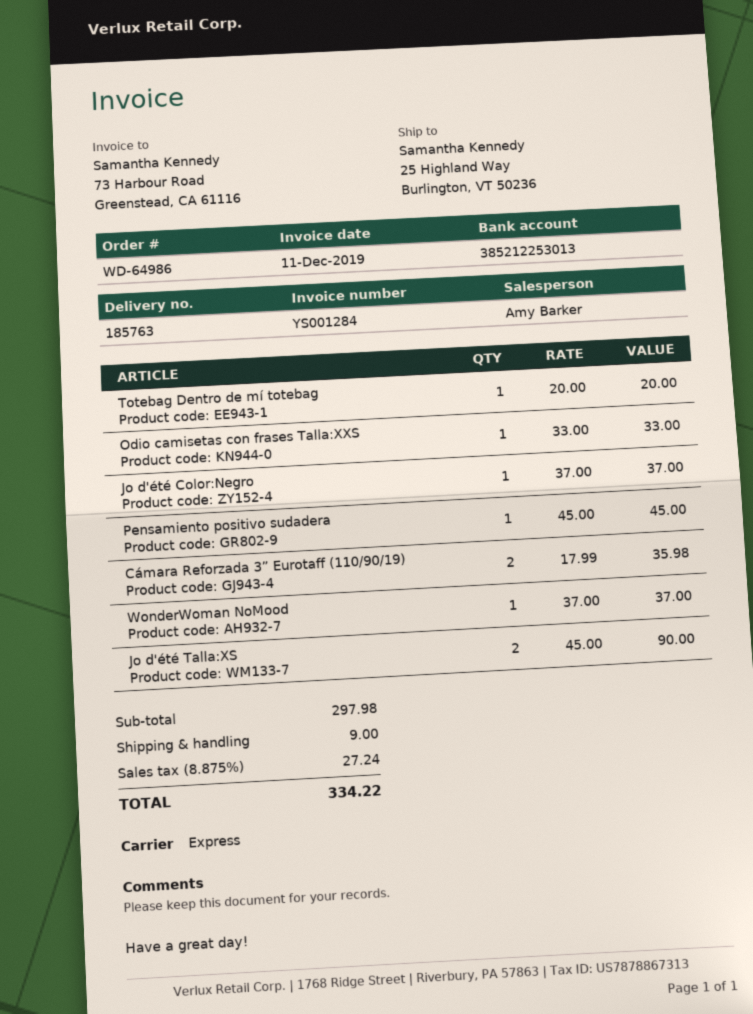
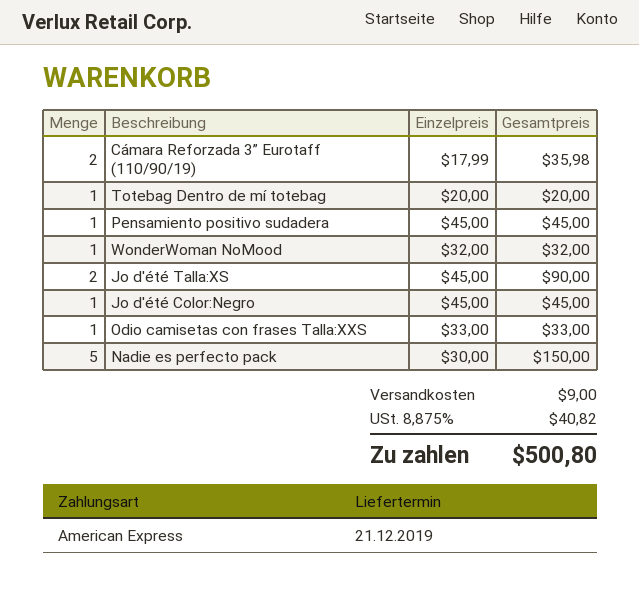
Jo d'été Color:Negro: 1 x 37.00 = 37.00 -> 1 x 45.00 = 45.00
WonderWoman NoMood: 1 x 37.00 = 37.00 -> 1 x 32.00 = 32.00
Nadie es perfecto pack: none -> 5 x 30.00 = 150.00
tax: 8.875% = 27.24 -> 8.875% = 40.82
total: 334.22 -> 500.80

